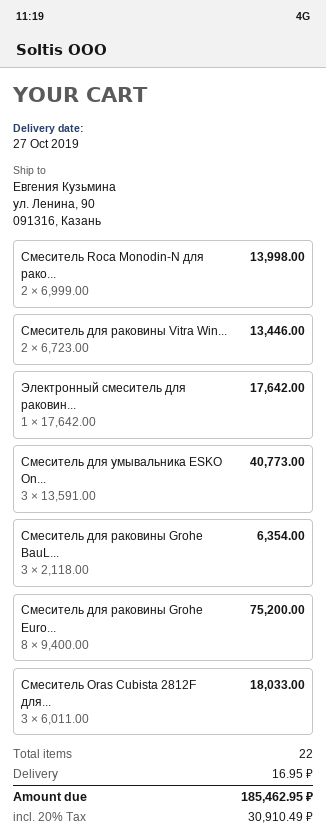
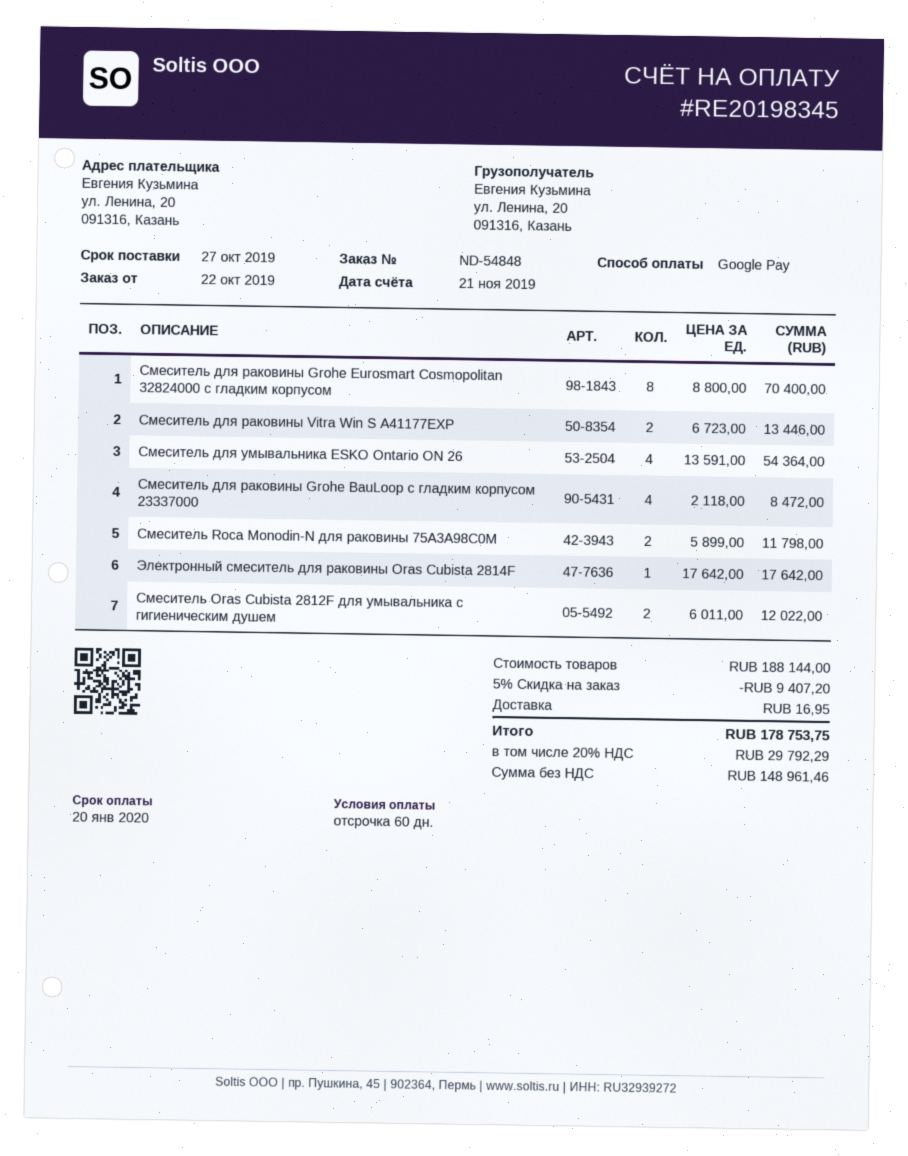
ship to: ул. Ленина, 90, 091316, Казань -> ул. Ленина, 20, 091316, Казань
Смеситель Roca Monodin-N для рако...: 2 x 6999.00 = 13998.00 -> 2 x 5899.00 = 11798.00
Смеситель для умывальника ESKO On...: 3 x 13591.00 = 40773.00 -> 4 x 13591.00 = 54364.00
Смеситель для раковины Grohe BauL...: 3 x 2118.00 = 6354.00 -> 4 x 2118.00 = 8472.00
Смеситель для раковины Grohe Euro...: 8 x 9400.00 = 75200.00 -> 8 x 8800.00 = 70400.00
Смеситель Oras Cubista 2812F для...: 3 x 6011.00 = 18033.00 -> 2 x 6011.00 = 12022.00
discount: none -> 5% = 9407.20
tax: 20% = 30910.49 -> 20% = 29792.29
total: 185462.95 -> 178753.75

